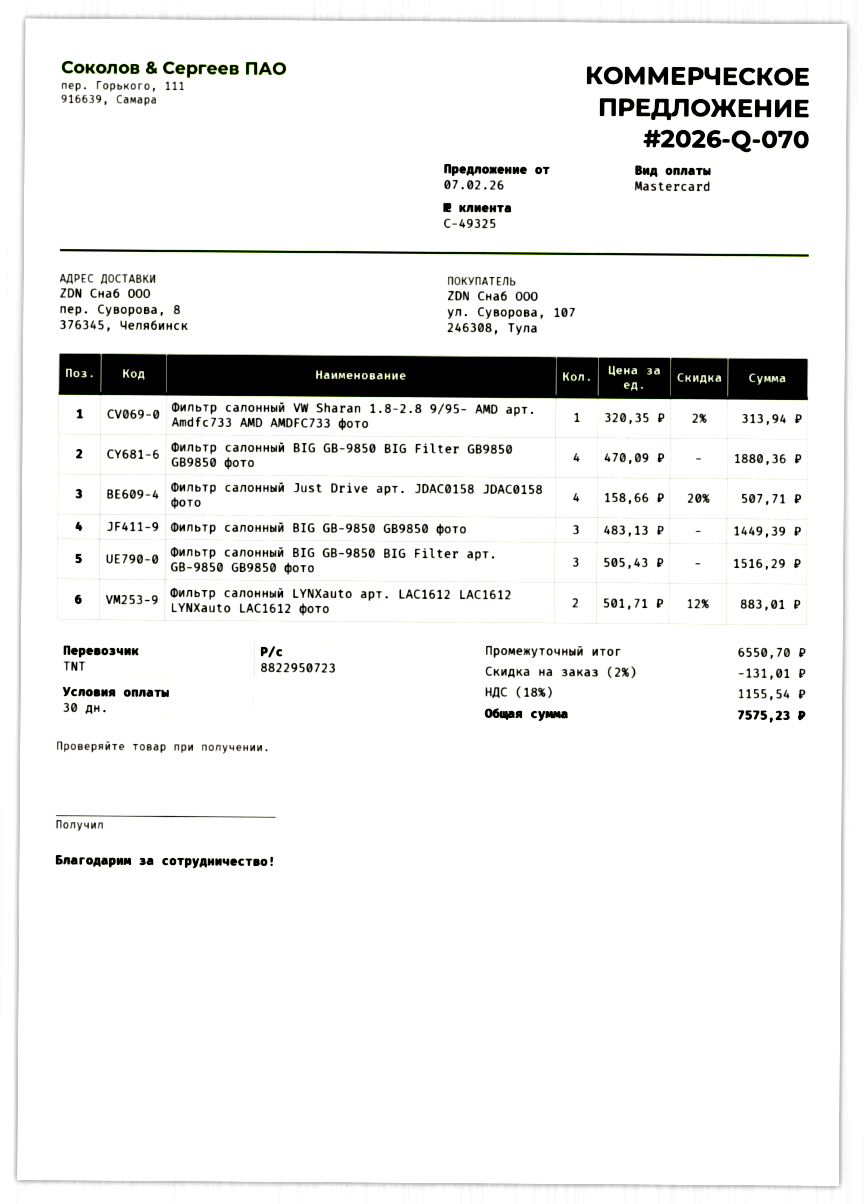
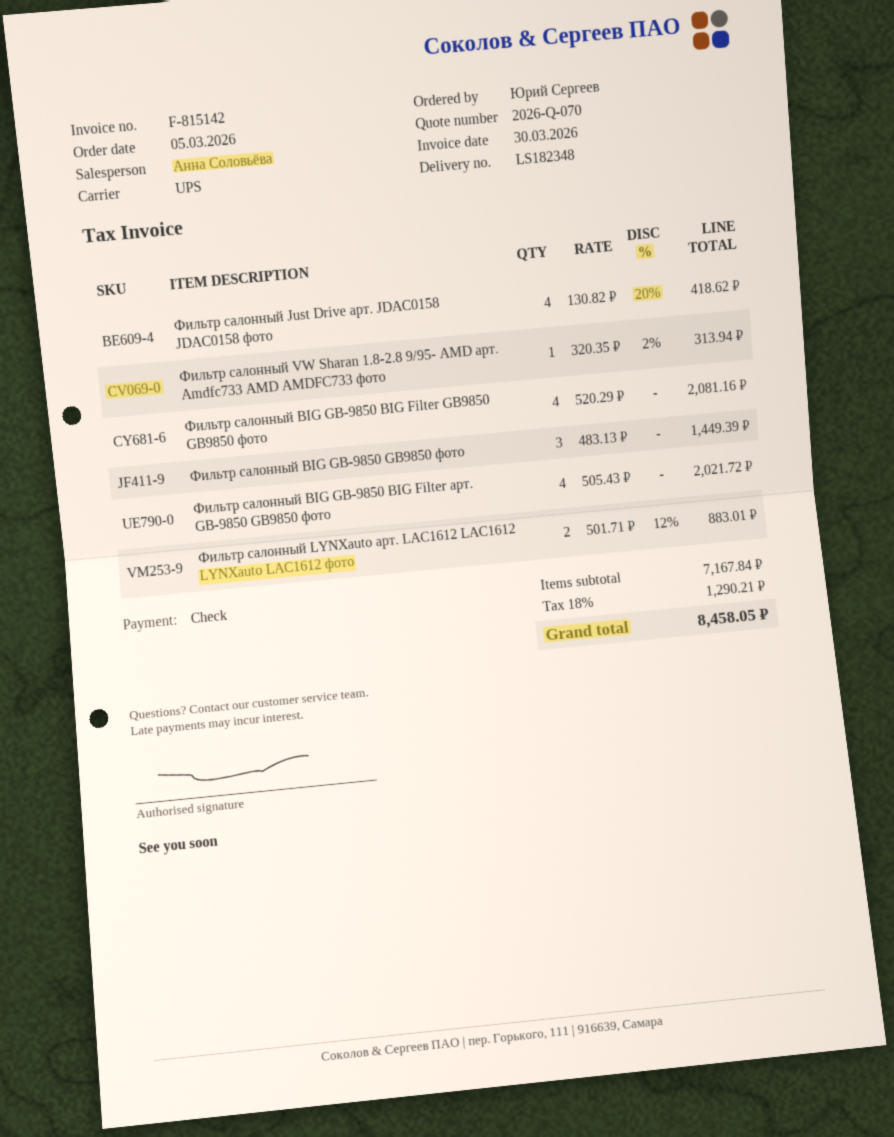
payment method: Mastercard -> cheque
shipping method: TNT -> UPS
Фильтр салонный BIG GB-9850 BIG Filter GB9850 GB9850 фото: 4 x 470.09 = 1880.36 -> 4 x 520.29 = 2081.16
Фильтр салонный Just Drive арт. JDAC0158 JDAC0158 фото: 4 x 158.66 - 20% = 507.71 -> 4 x 130.82 - 20% = 418.62
Фильтр салонный BIG GB-9850 BIG Filter арт. GB-9850 GB9850 фото: 3 x 505.43 = 1516.29 -> 4 x 505.43 = 2021.72
subtotal: 6550.70 -> 7167.84
discount: 2% = 131.01 -> none
tax: 18% = 1155.54 -> 18% = 1290.21
total: 7575.23 -> 8458.05

